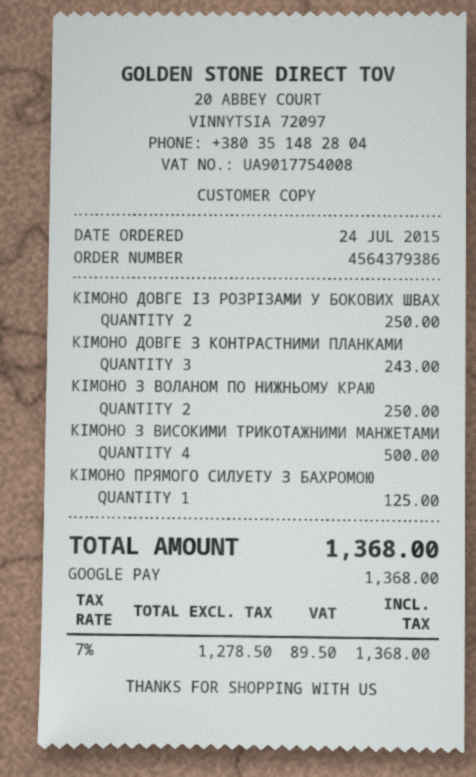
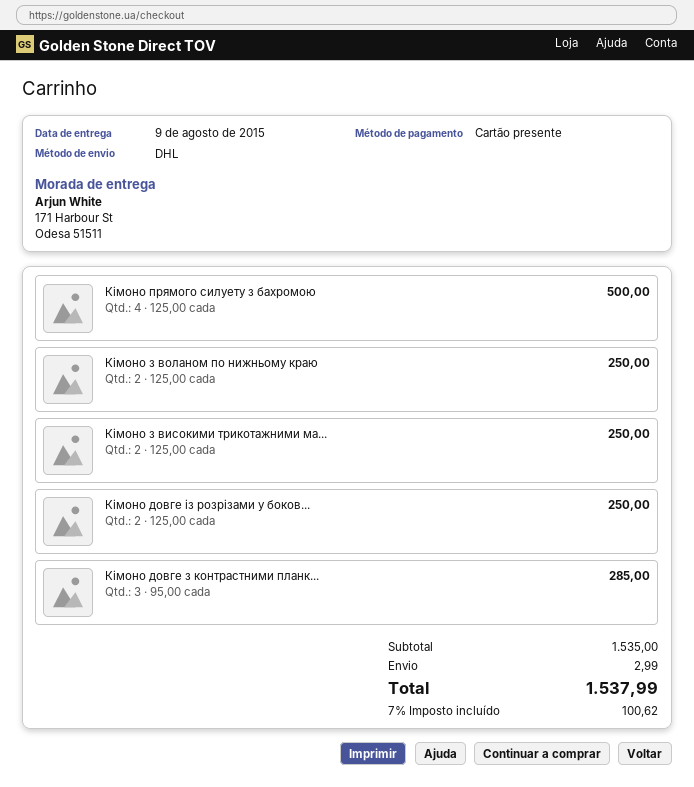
payment method: Google Pay -> gift card
КІМОНО ДОВГЕ З КОНТРАСТНИМИ ПЛАНКАМИ: 3 for 243.00 -> 3 for 285.00
КІМОНО З ВИСОКИМИ ТРИКОТАЖНИМИ МАНЖЕТАМИ: 4 for 500.00 -> 2 for 250.00
КІМОНО ПРЯМОГО СИЛУЕТУ З БАХРОМОЮ: 1 for 125.00 -> 4 for 500.00
shipping: none -> 2.99
tax: 7% = 89.50 -> 7% = 100.62
total: 1368.00 -> 1537.99

